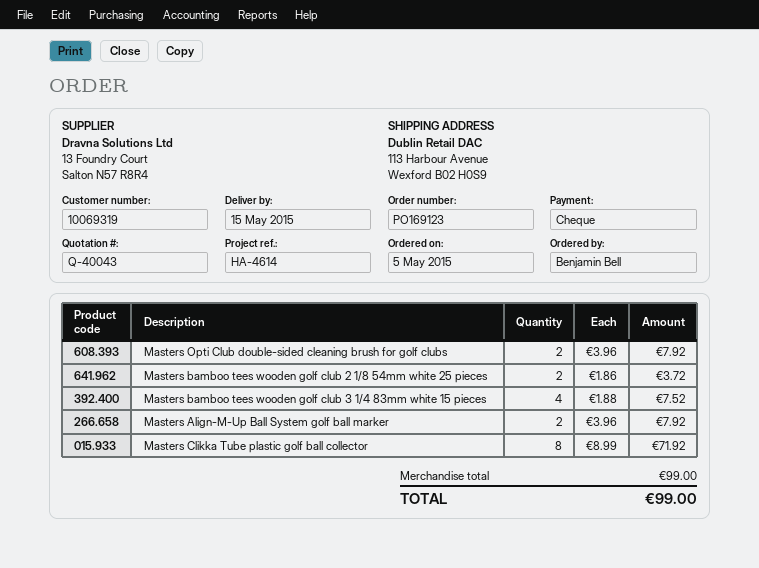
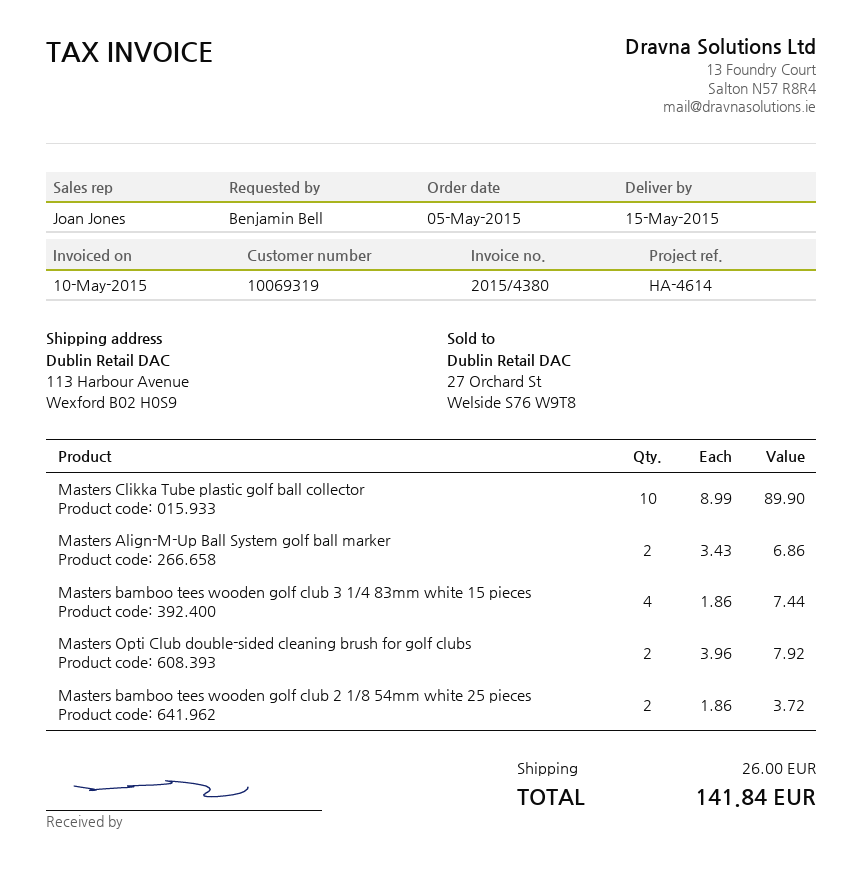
Masters bamboo tees wooden golf club 3 1/4 83mm white 15 pieces: 4 x 1.88 = 7.52 -> 4 x 1.86 = 7.44
Masters Align-M-Up Ball System golf ball marker: 2 x 3.96 = 7.92 -> 2 x 3.43 = 6.86
Masters Clikka Tube plastic golf ball collector: 8 x 8.99 = 71.92 -> 10 x 8.99 = 89.90
shipping: none -> 26.00
total: 99.00 -> 141.84

